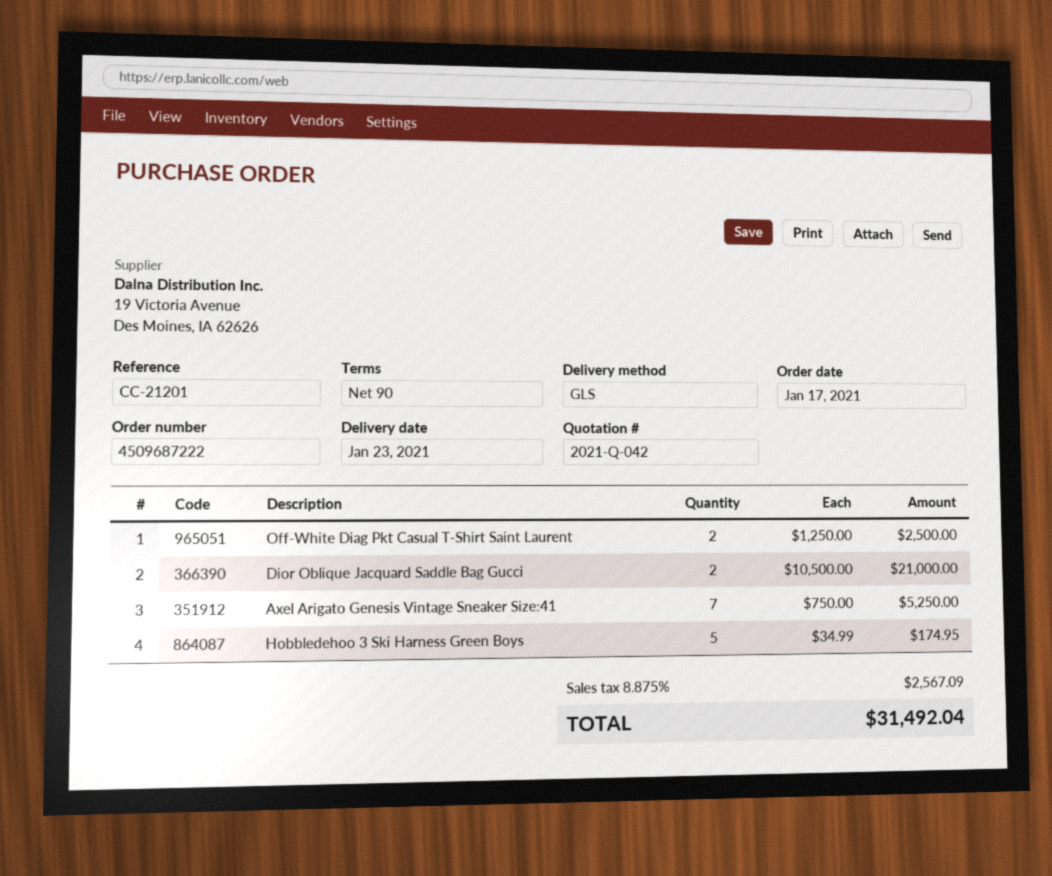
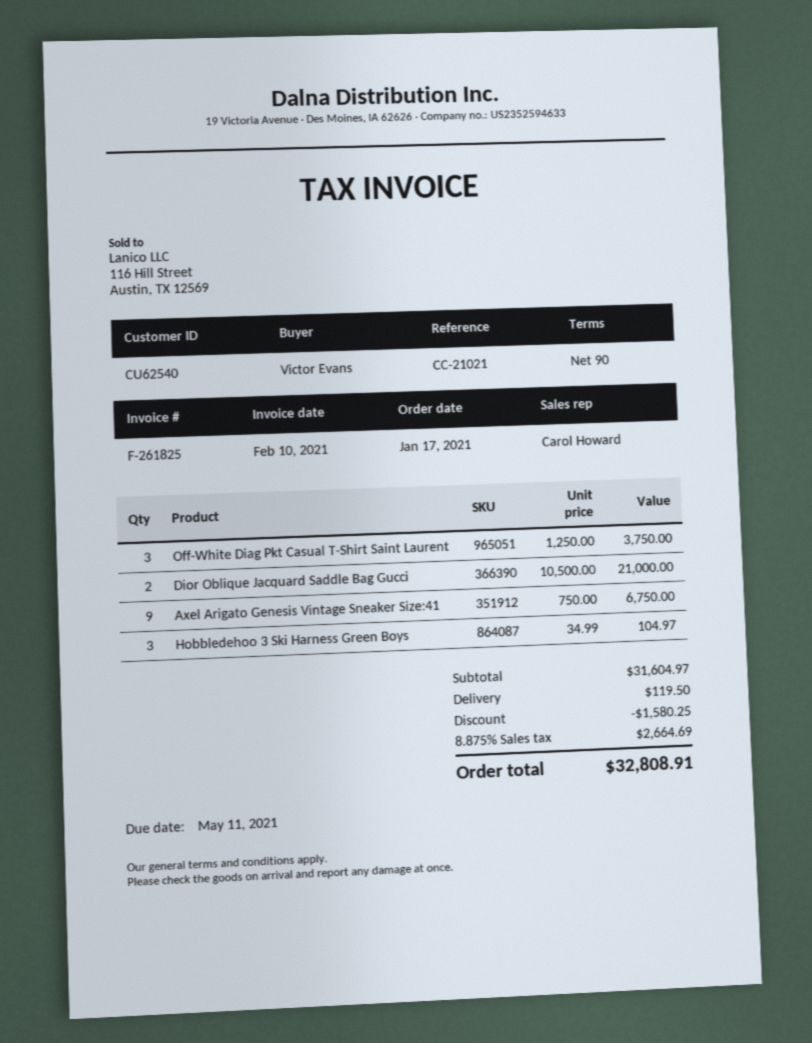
reference: CC-21201 -> CC-21021
Off-White Diag Pkt Casual T-Shirt Saint Laurent: 2 x 1250.00 = 2500.00 -> 3 x 1250.00 = 3750.00
Axel Arigato Genesis Vintage Sneaker Size:41: 7 x 750.00 = 5250.00 -> 9 x 750.00 = 6750.00
Hobbledehoo 3 Ski Harness Green Boys: 5 x 34.99 = 174.95 -> 3 x 34.99 = 104.97
discount: none -> 1580.25
shipping: none -> 119.50
tax: 8.875% = 2567.09 -> 8.875% = 2664.69
total: 31492.04 -> 32808.91

